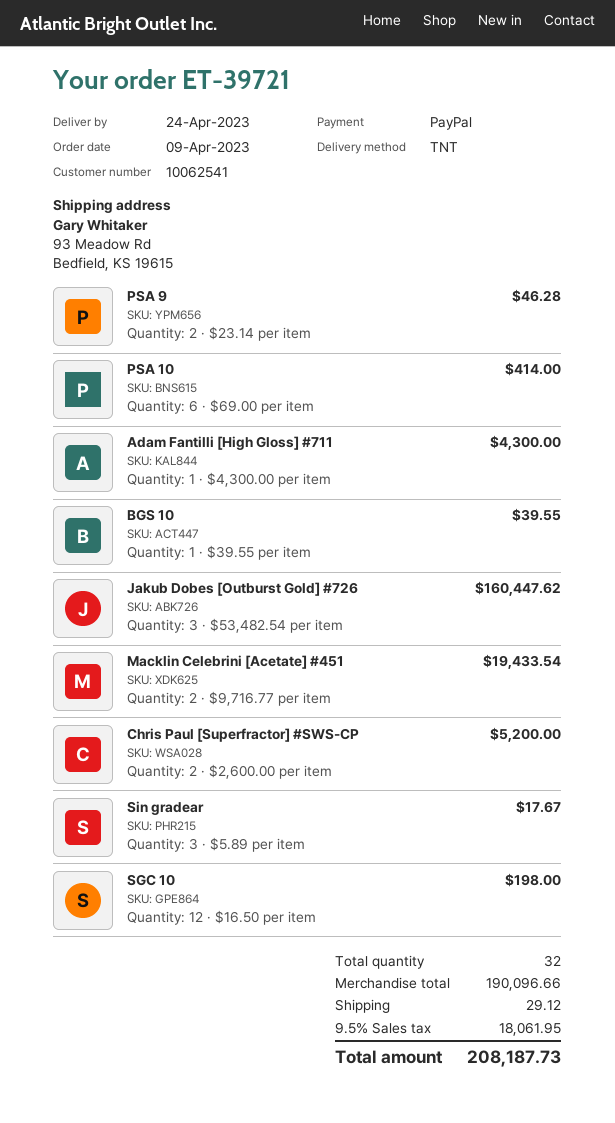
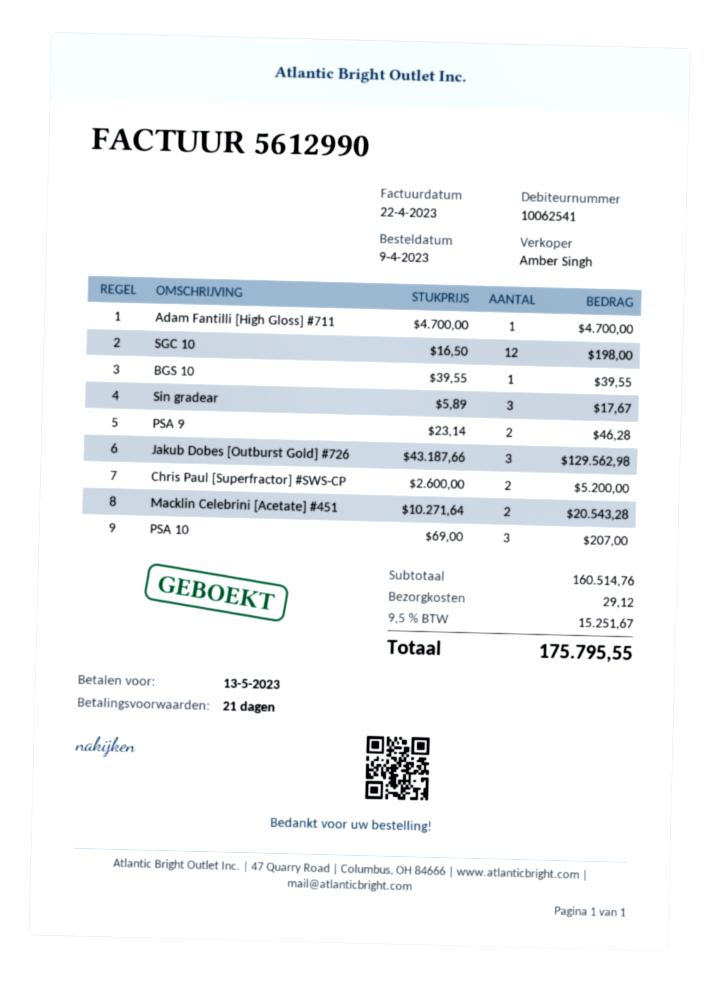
PSA 10: 6 x 69.00 = 414.00 -> 3 x 69.00 = 207.00
Adam Fantilli [High Gloss] #711: 1 x 4300.00 = 4300.00 -> 1 x 4700.00 = 4700.00
Jakub Dobes [Outburst Gold] #726: 3 x 53482.54 = 160447.62 -> 3 x 43187.66 = 129562.98
Macklin Celebrini [Acetate] #451: 2 x 9716.77 = 19433.54 -> 2 x 10271.64 = 20543.28
subtotal: 190096.66 -> 160514.76
tax: 9.5% = 18061.95 -> 9.5% = 15251.67
total: 208187.73 -> 175795.55

